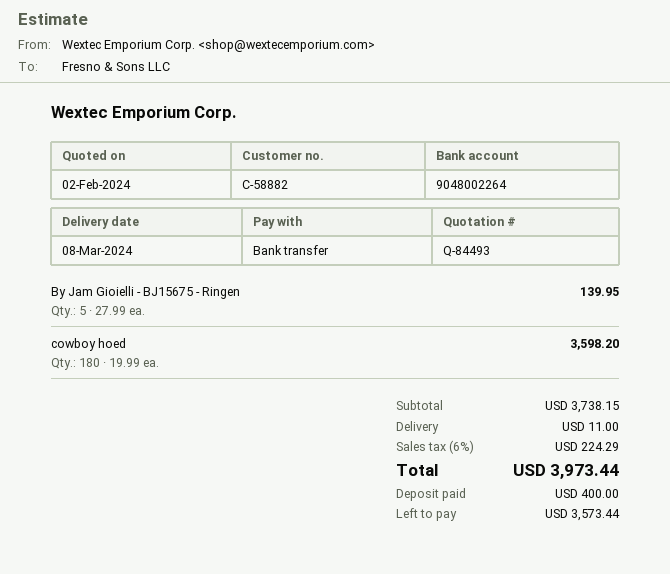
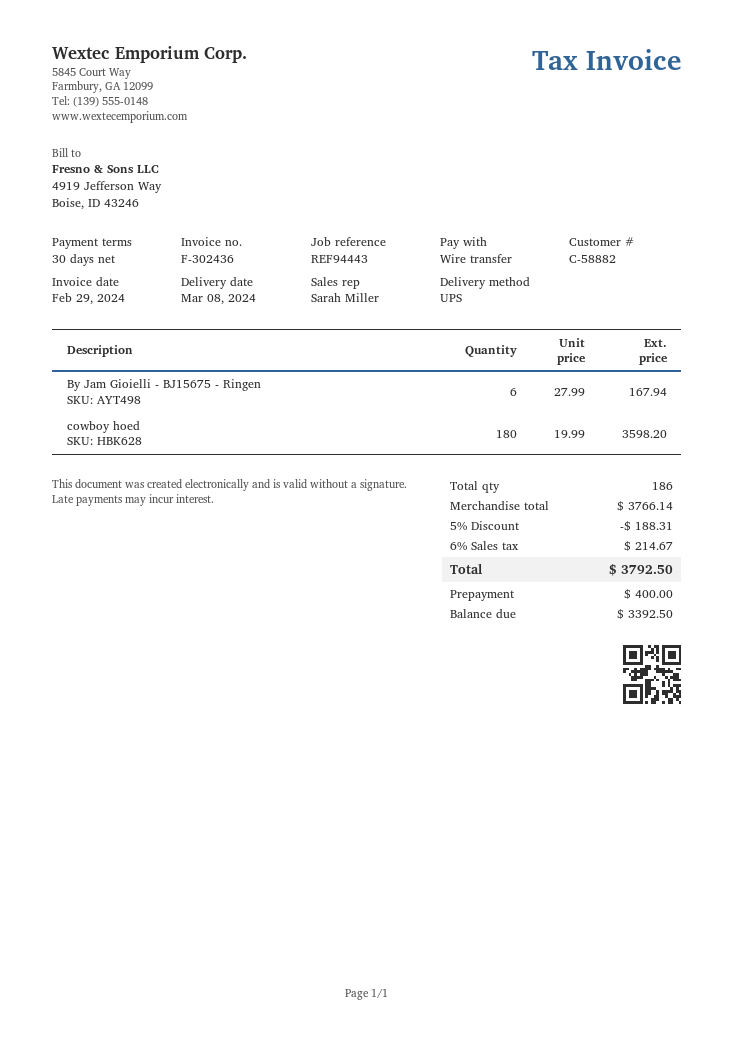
By Jam Gioielli - BJ15675 - Ringen: 5 x 27.99 = 139.95 -> 6 x 27.99 = 167.94
subtotal: 3738.15 -> 3766.14
discount: none -> 5% = 188.31
shipping: 11.00 -> none
tax: 6% = 224.29 -> 6% = 214.67
total: 3973.44 -> 3792.50
balance: 3573.44 -> 3392.50

